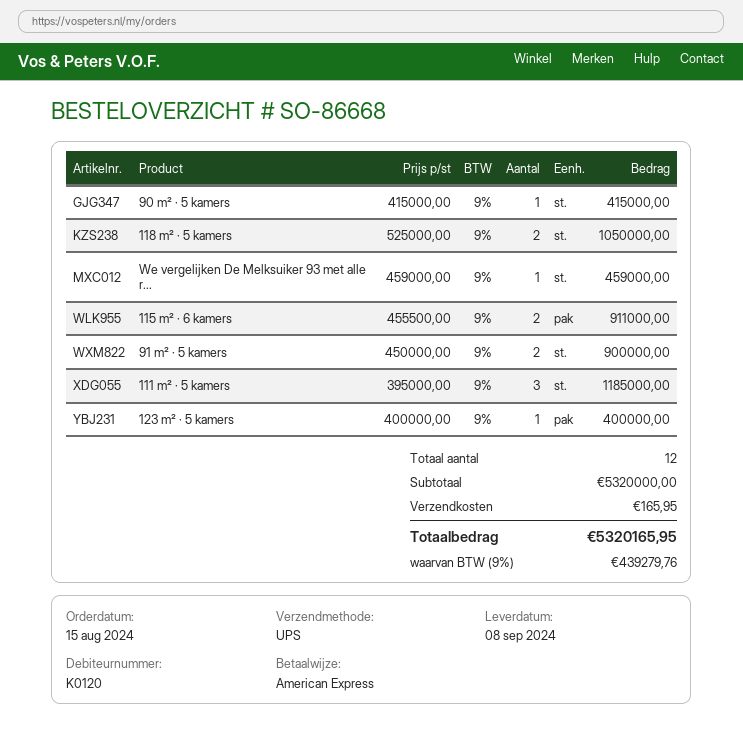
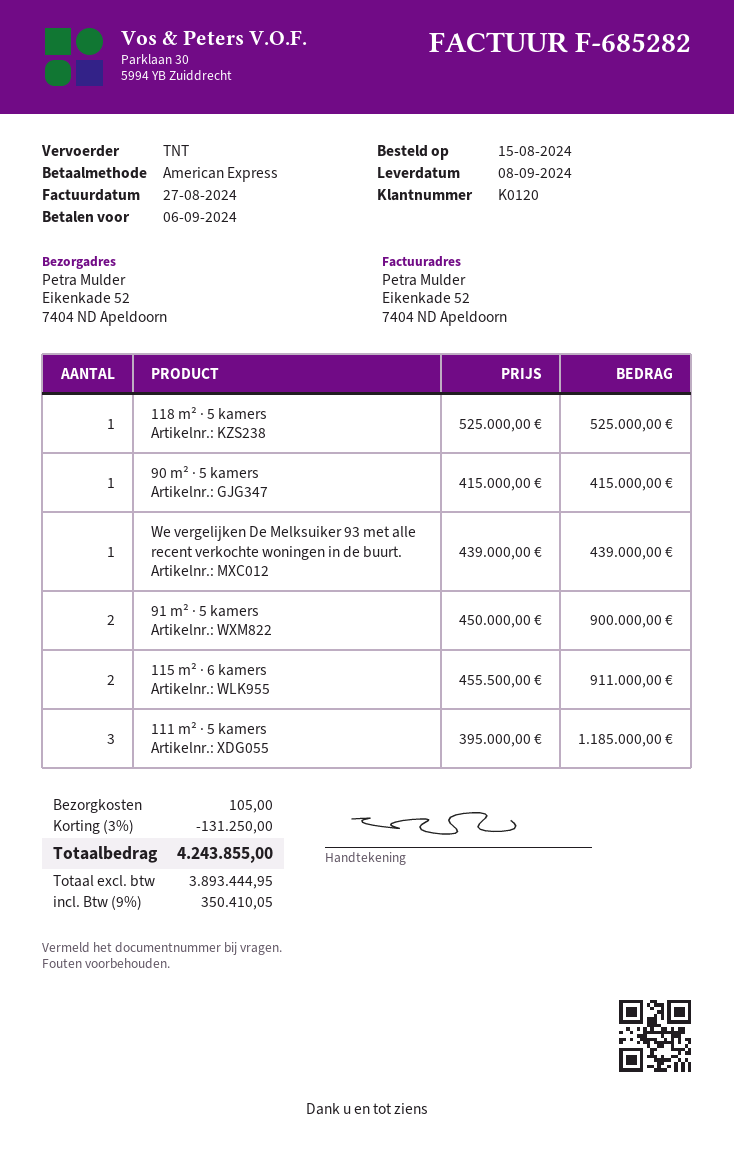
shipping method: UPS -> TNT
118 m² · 5 kamers: 2 x 525000.00 = 1050000.00 -> 1 x 525000.00 = 525000.00
We vergelijken De Melksuiker 93 met alle r...: 1 x 459000.00 = 459000.00 -> 1 x 439000.00 = 439000.00
123 m² · 5 kamers: 1 x 400000.00 = 400000.00 -> none
discount: none -> 3% = 131250.00
shipping: 165.95 -> 105.00
tax: 9% = 439279.76 -> 9% = 350410.05
total: 5320165.95 -> 4243855.00

